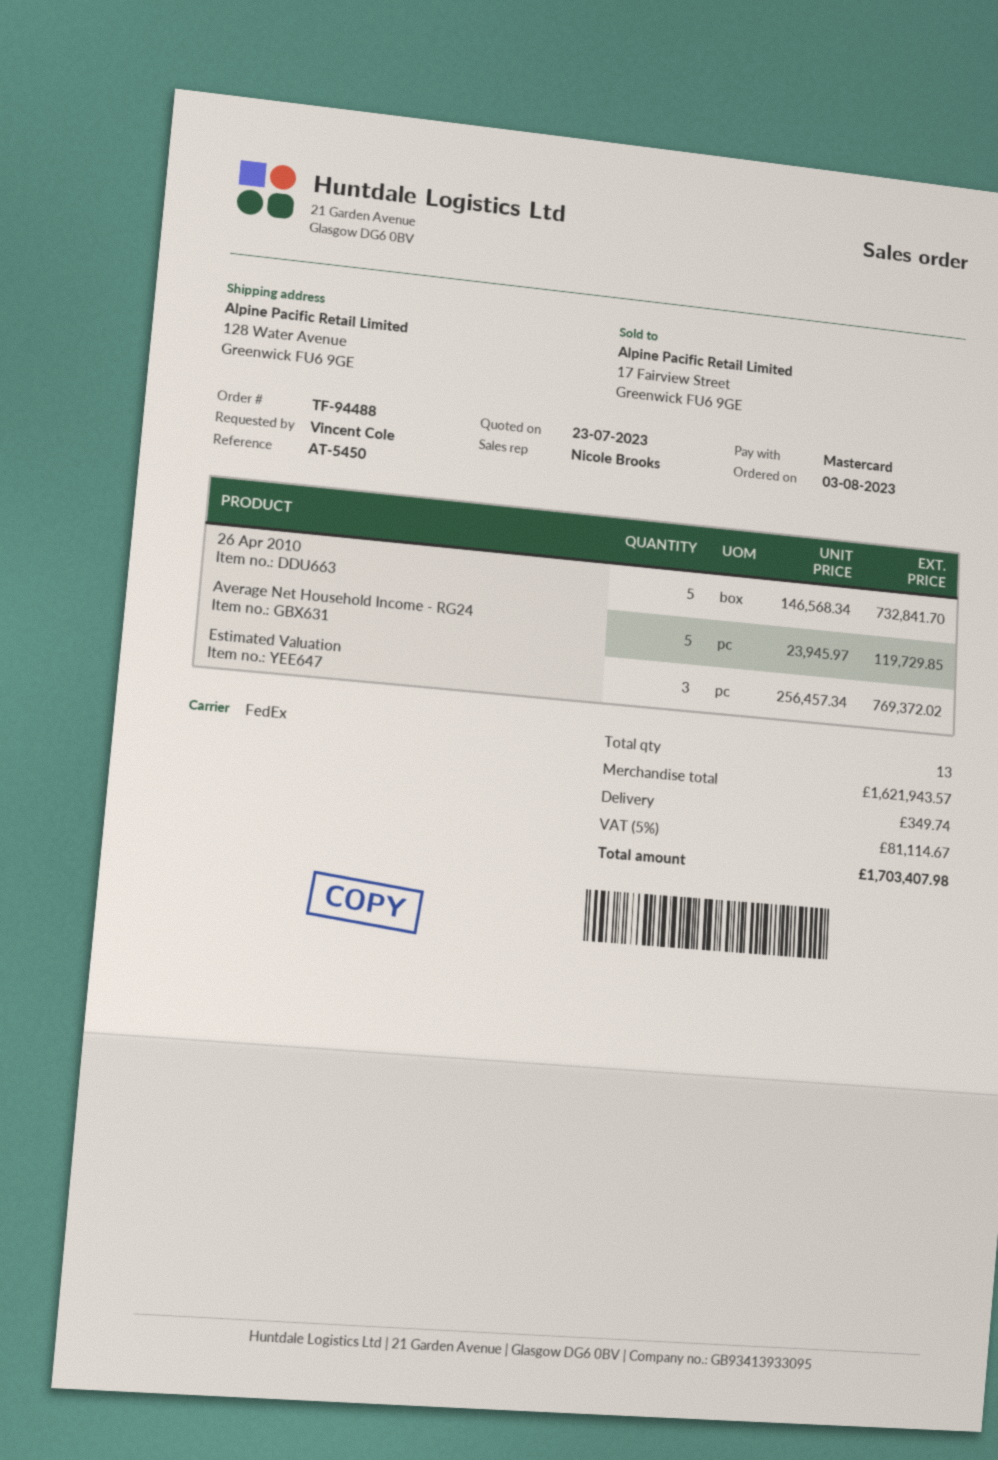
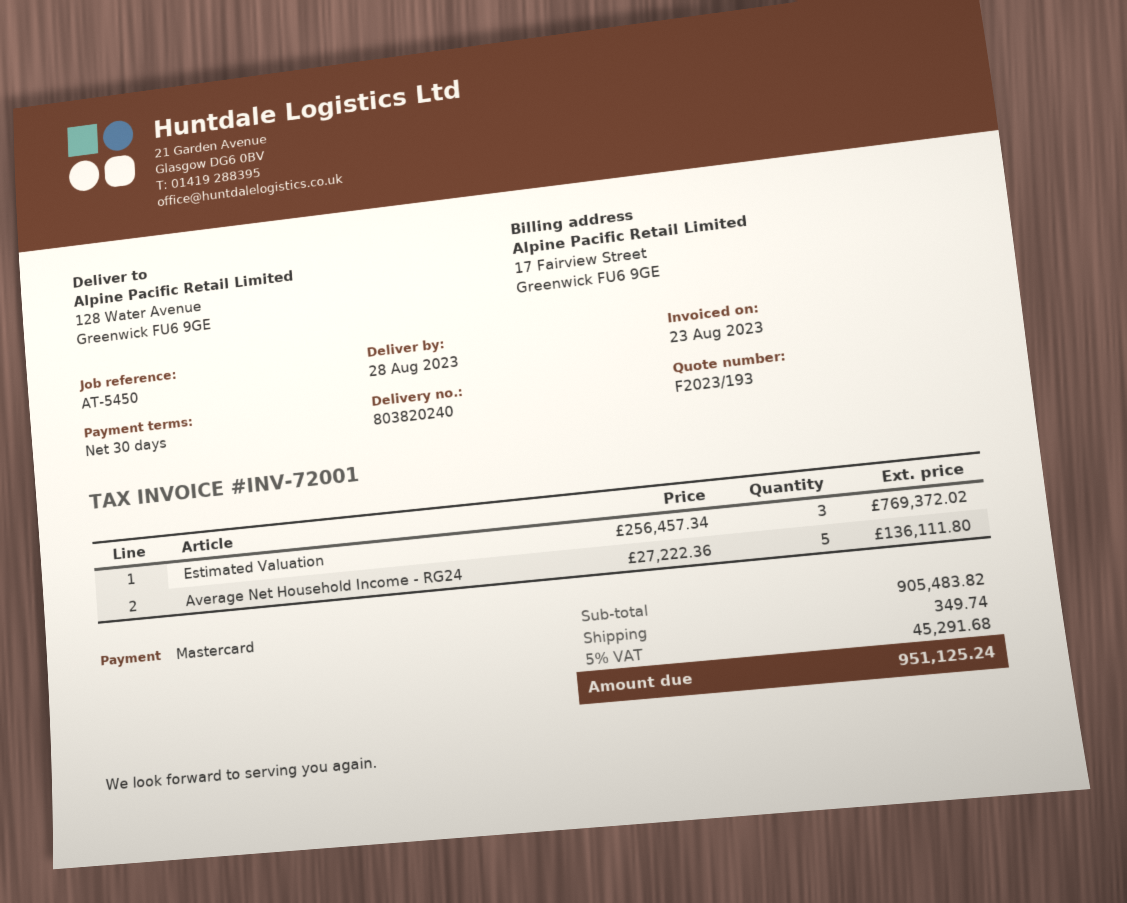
26 Apr 2010: 5 x 146568.34 = 732841.70 -> none
Average Net Household Income - RG24: 5 x 23945.97 = 119729.85 -> 5 x 27222.36 = 136111.80
subtotal: 1621943.57 -> 905483.82
tax: 5% = 81114.67 -> 5% = 45291.68
total: 1703407.98 -> 951125.24

